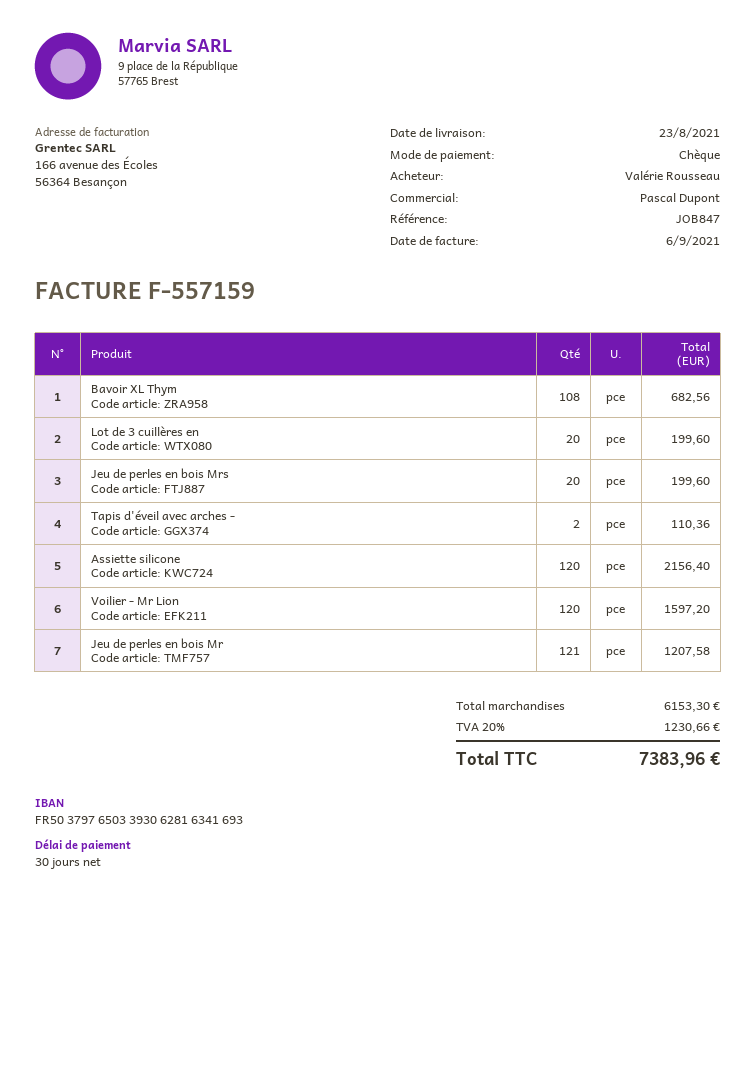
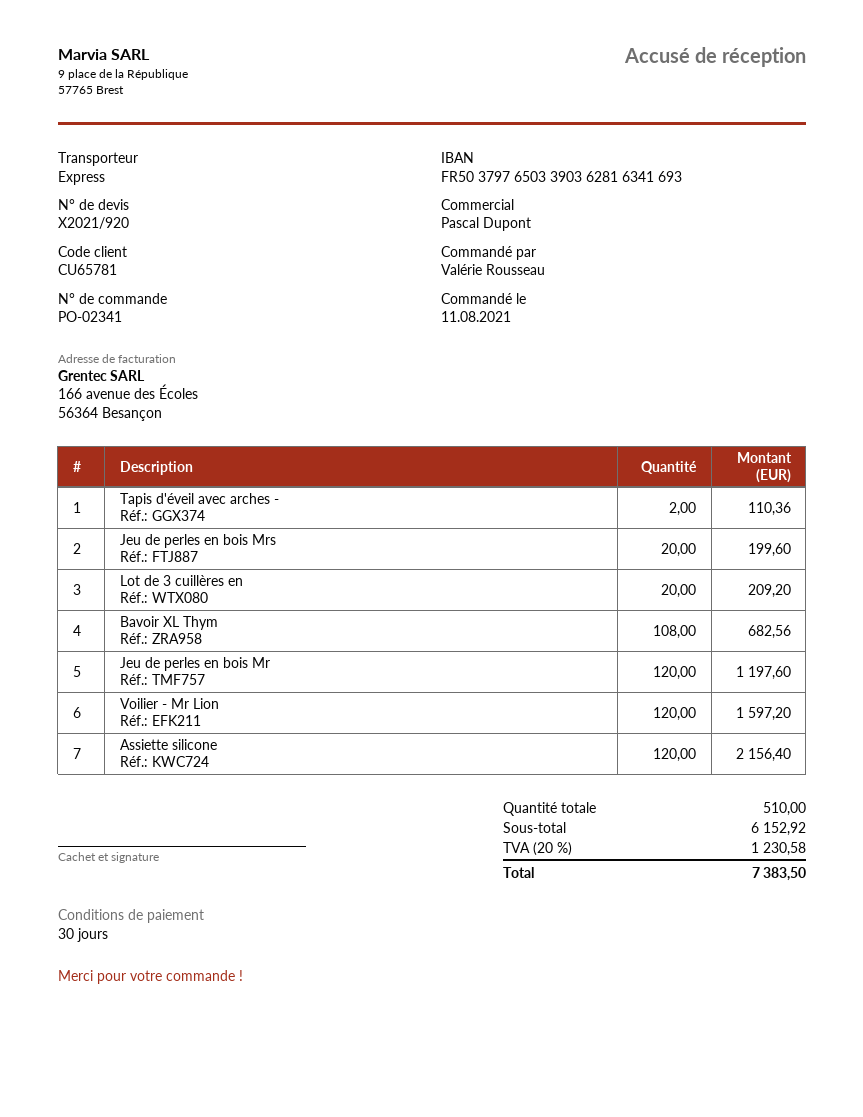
bank account: FR5037976503393062816341693 -> FR5037976503390362816341693
Lot de 3 cuillères en: 20 for 199.60 -> 20 for 209.20
Jeu de perles en bois Mr: 121 for 1207.58 -> 120 for 1197.60
subtotal: 6153.30 -> 6152.92
tax: 20% = 1230.66 -> 20% = 1230.58
total: 7383.96 -> 7383.50

